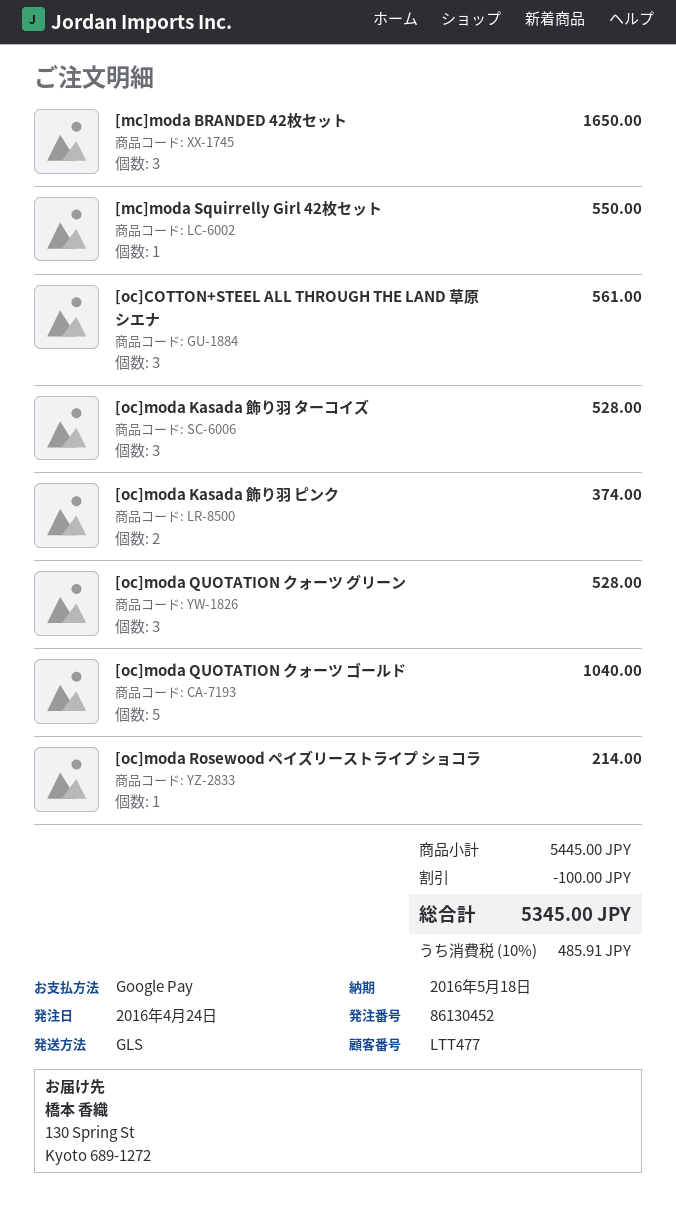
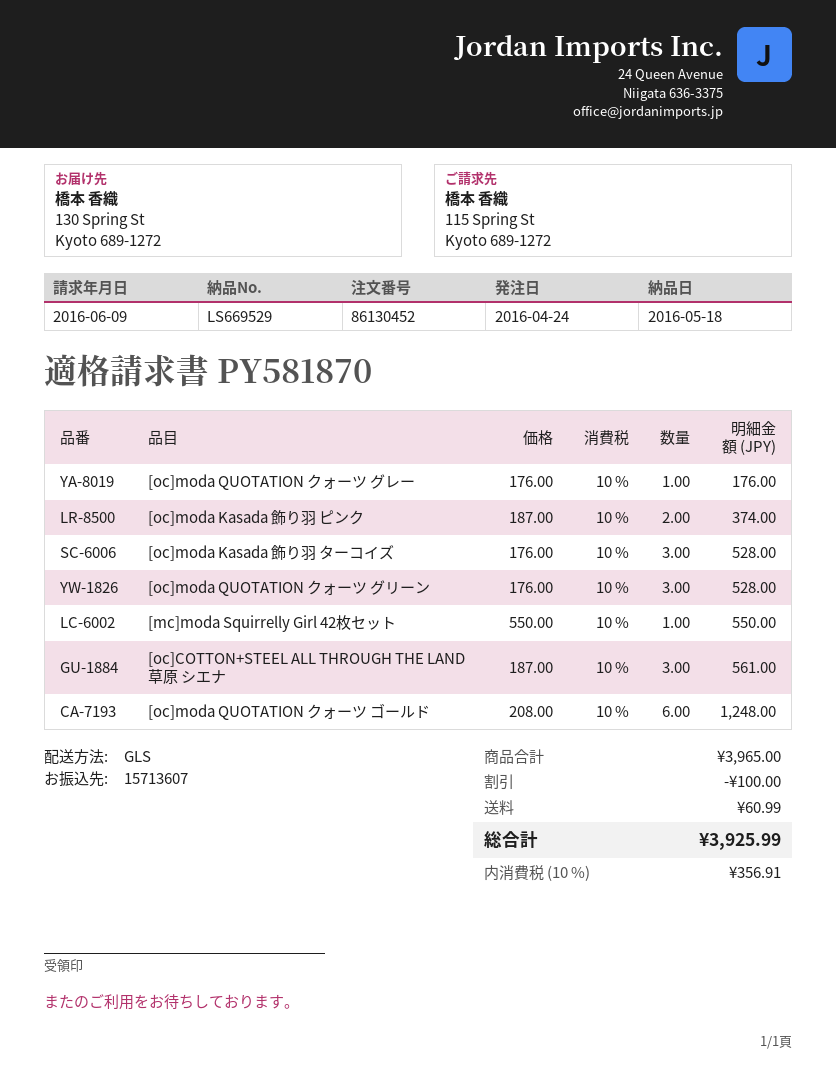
[mc]moda BRANDED 42枚セット: 3 for 1650.00 -> none
[oc]moda QUOTATION クォーツ ゴールド: 5 for 1040.00 -> 6 for 1248.00
[oc]moda Rosewood ペイズリーストライプ ショコラ: 1 for 214.00 -> none
[oc]moda QUOTATION クォーツ グレー: none -> 1 for 176.00
subtotal: 5445.00 -> 3965.00
shipping: none -> 60.99
tax: 10% = 485.91 -> 10% = 356.91
total: 5345.00 -> 3925.99

